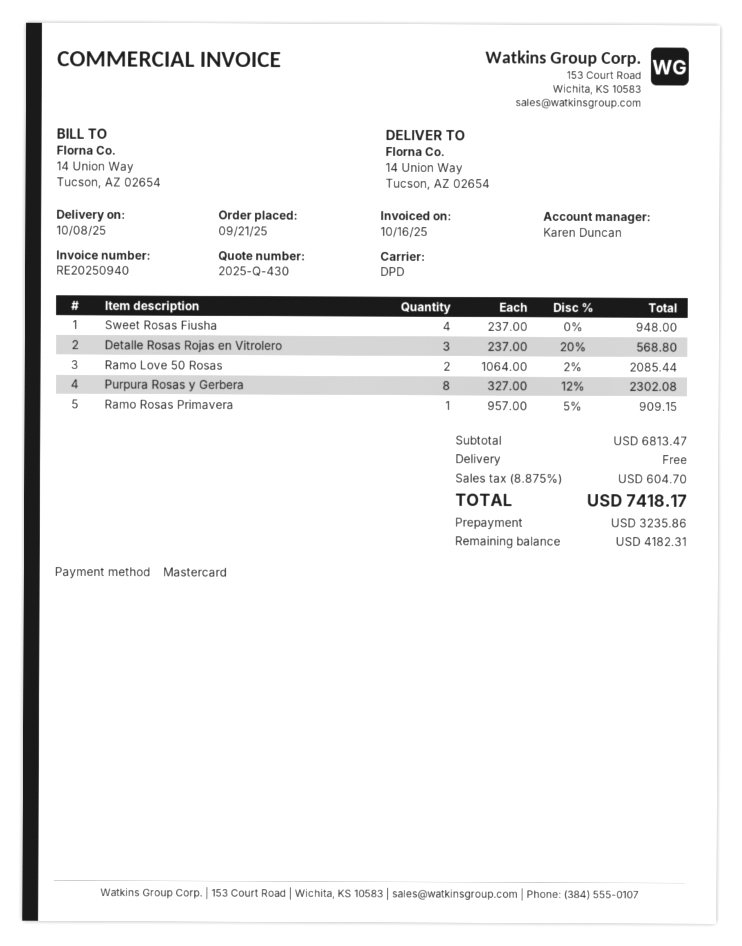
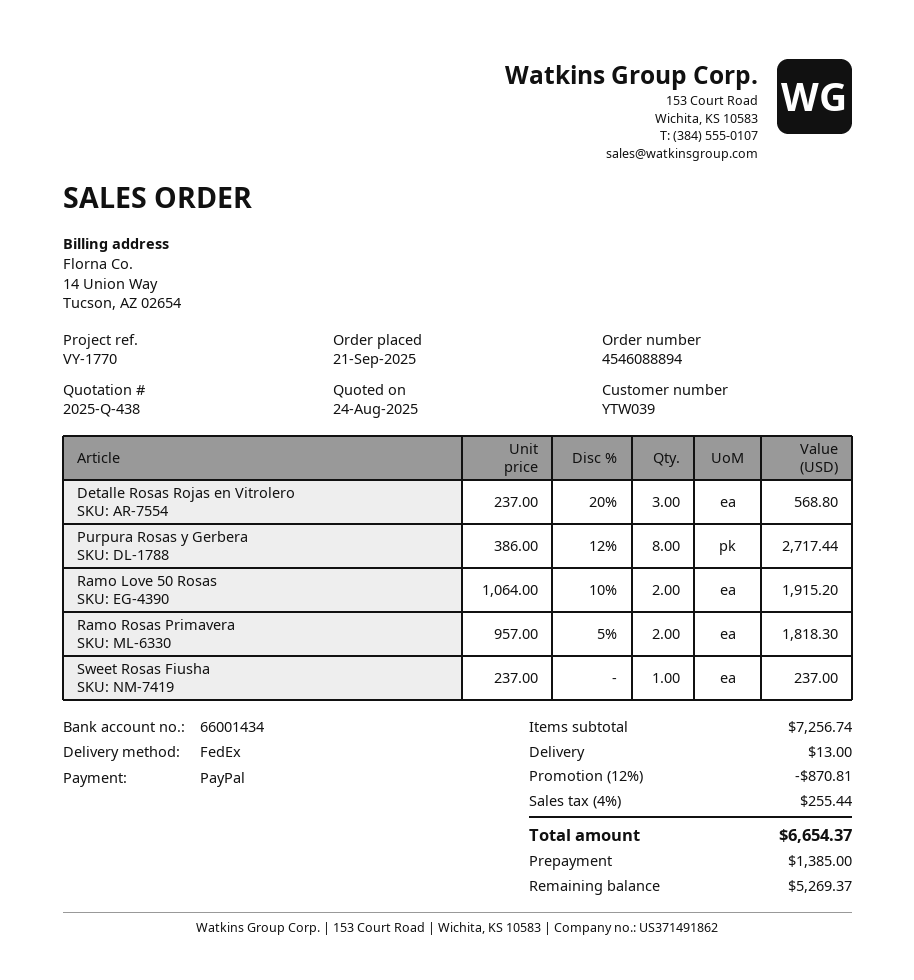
quote number: 2025-Q-430 -> 2025-Q-438
payment method: Mastercard -> PayPal
shipping method: DPD -> FedEx
Sweet Rosas Fiusha: 4 x 237.00 = 948.00 -> 1 x 237.00 = 237.00
Ramo Love 50 Rosas: 2 x 1064.00 - 2% = 2085.44 -> 2 x 1064.00 - 10% = 1915.20
Purpura Rosas y Gerbera: 8 x 327.00 - 12% = 2302.08 -> 8 x 386.00 - 12% = 2717.44
Ramo Rosas Primavera: 1 x 957.00 - 5% = 909.15 -> 2 x 957.00 - 5% = 1818.30
subtotal: 6813.47 -> 7256.74
discount: none -> 12% = 870.81
shipping: 0.00 -> 13.00
tax: 8.875% = 604.70 -> 4% = 255.44
total: 7418.17 -> 6654.37
deposit: 3235.86 -> 1385.00
balance: 4182.31 -> 5269.37

